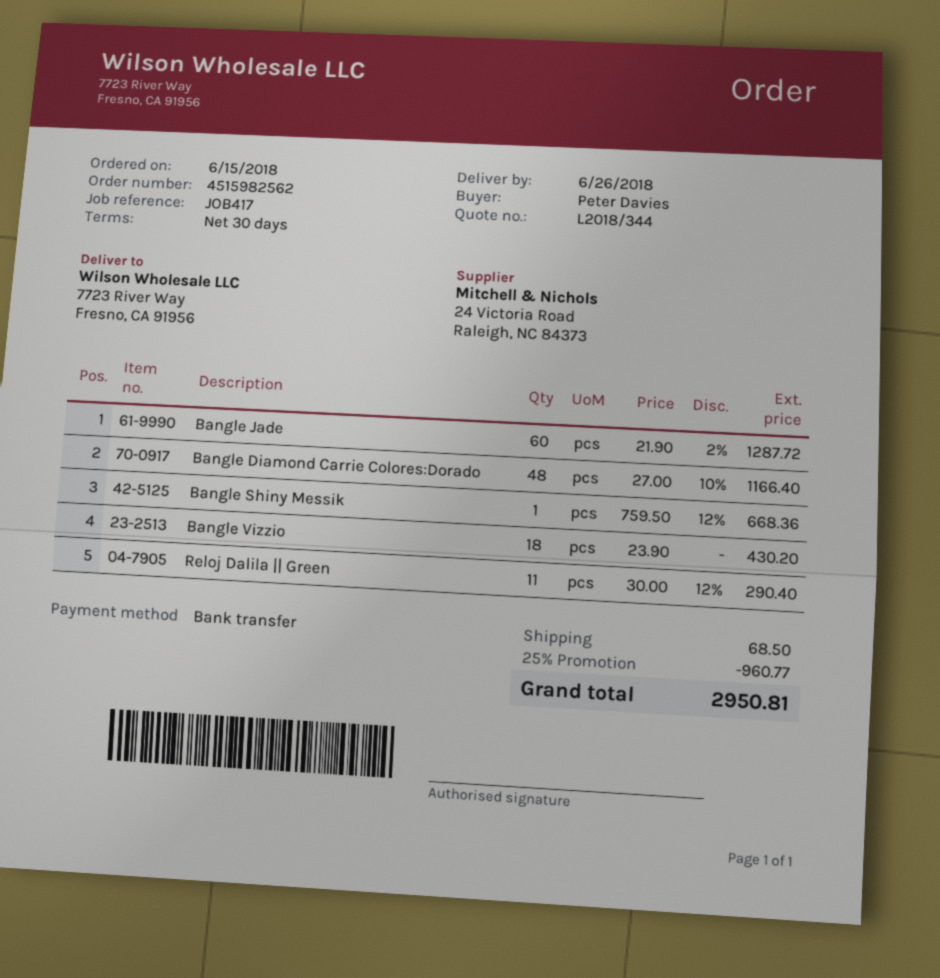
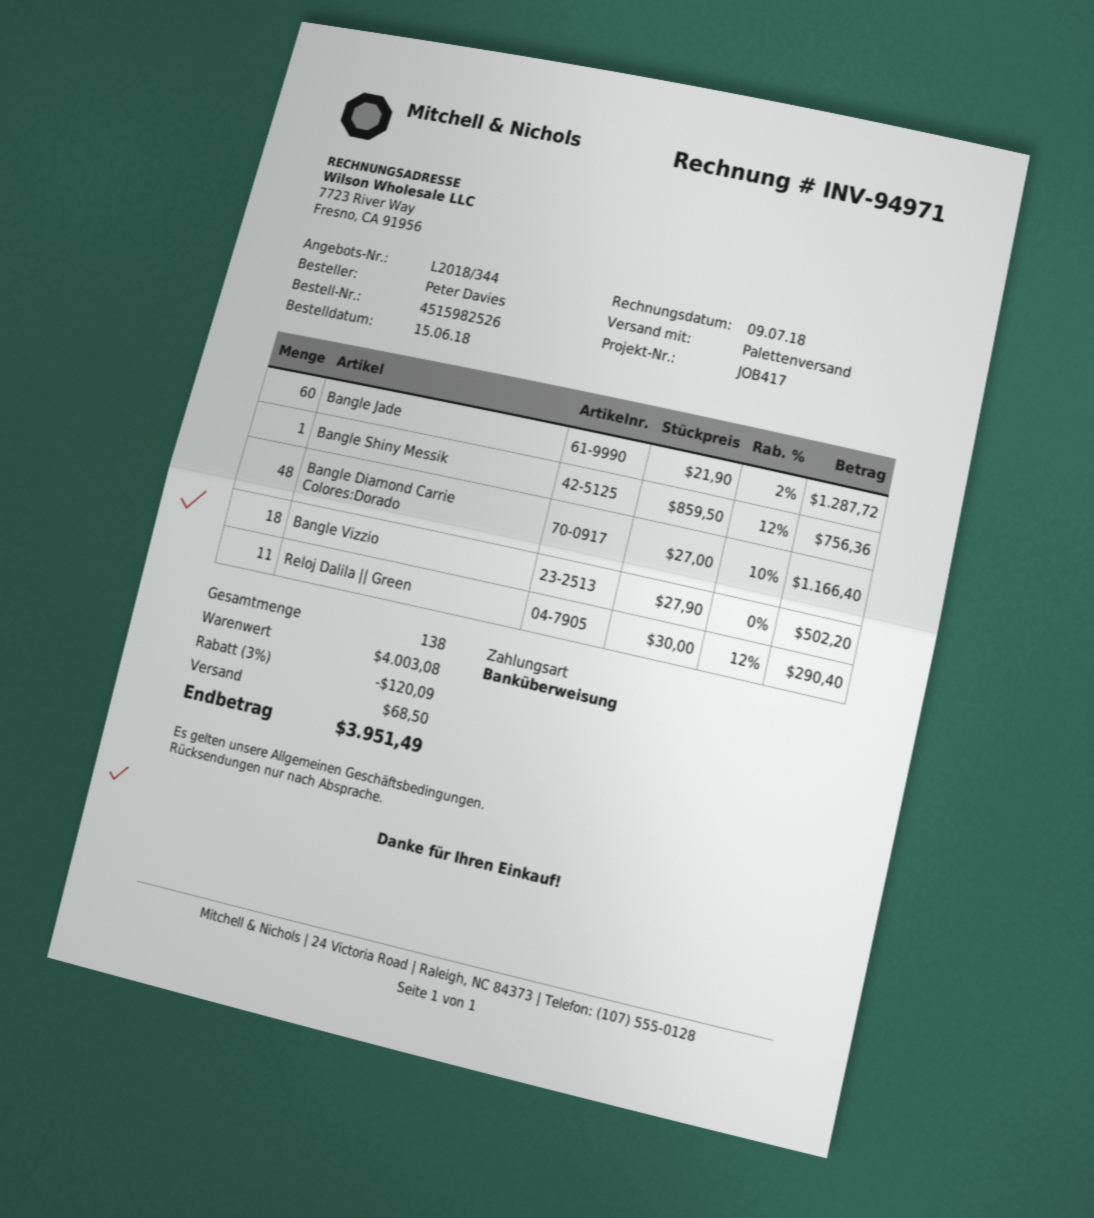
order number: 4515982562 -> 4515982526
Bangle Shiny Messik: 1 x 759.50 - 12% = 668.36 -> 1 x 859.50 - 12% = 756.36
Bangle Vizzio: 18 x 23.90 = 430.20 -> 18 x 27.90 = 502.20
discount: 25% = 960.77 -> 3% = 120.09
total: 2950.81 -> 3951.49

